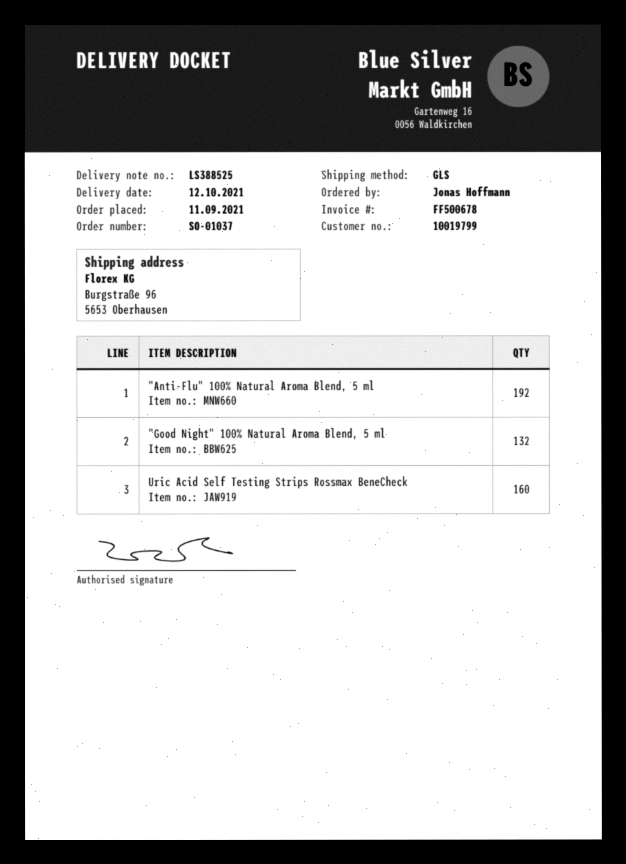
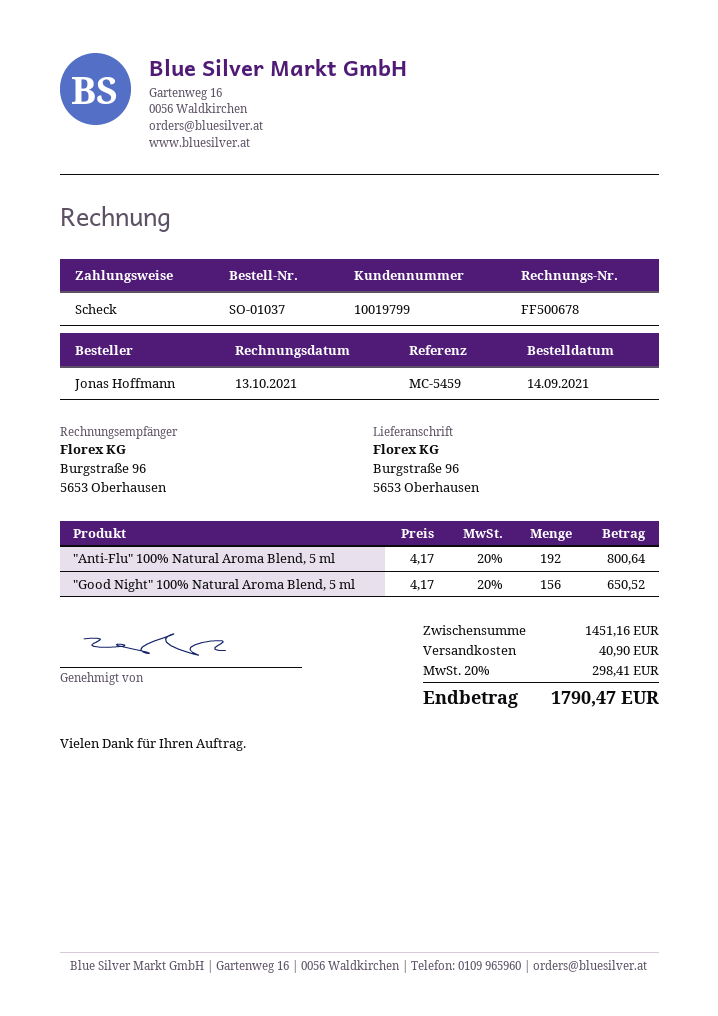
order date: 2021-09-11 -> 2021-09-14
"Good Night" 100% Natural Aroma Blend, 5 ml: 132 -> 156
Uric Acid Self Testing Strips Rossmax BeneCheck: 160 -> none

